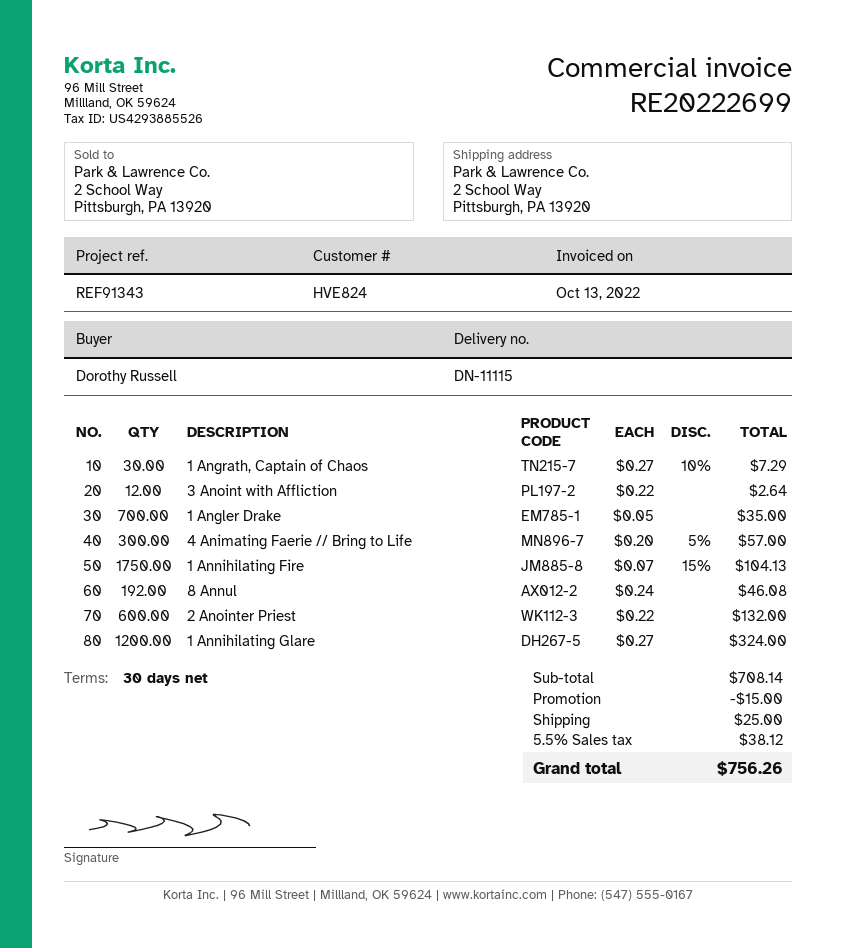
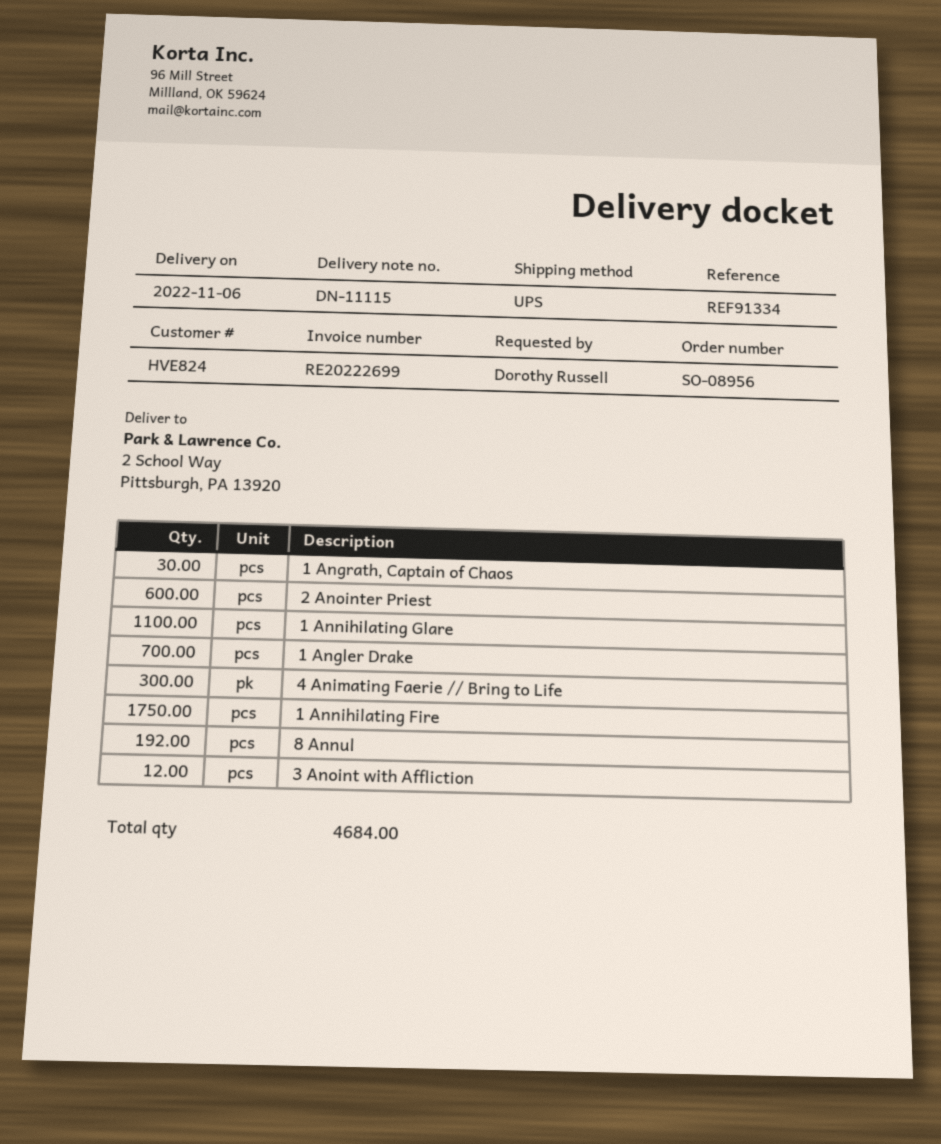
reference: REF91343 -> REF91334
1 Annihilating Glare: 1200 -> 1100

